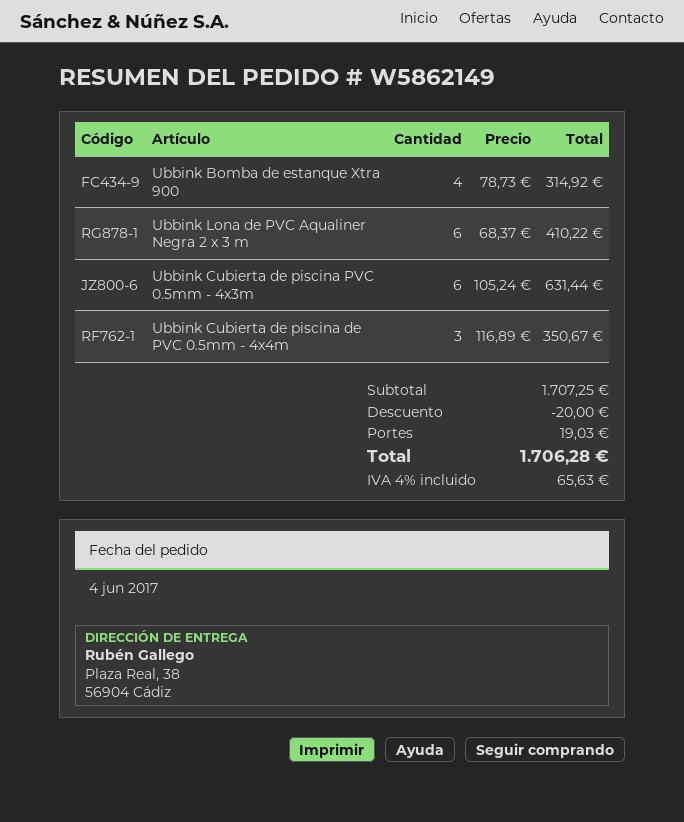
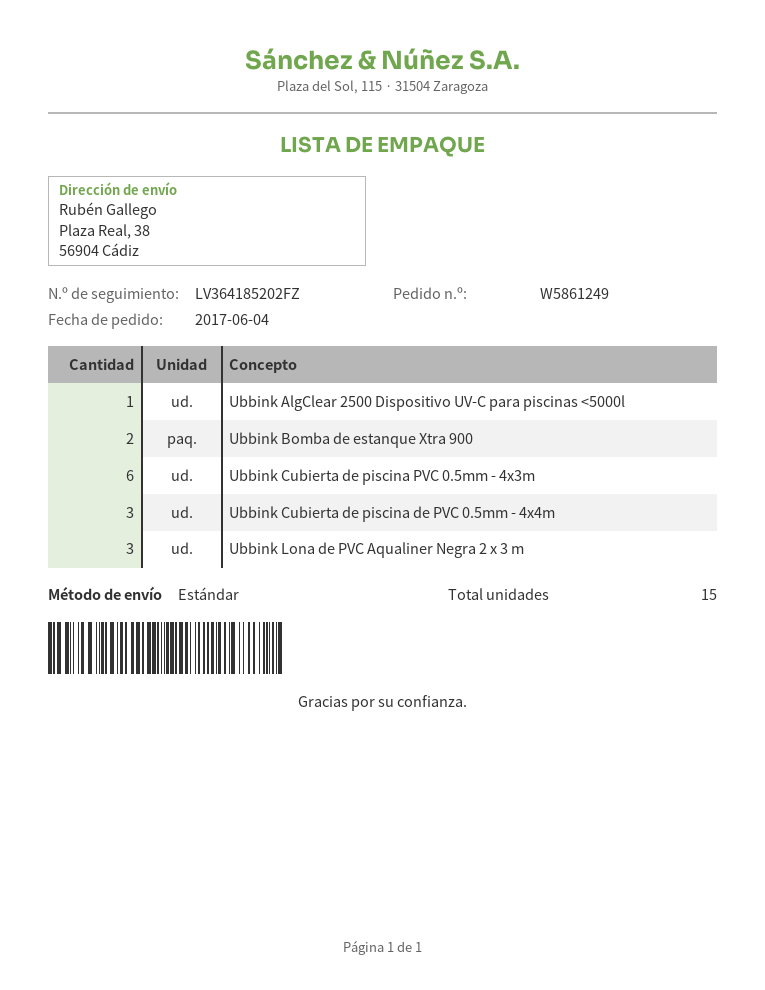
order number: W5862149 -> W5861249
Ubbink Bomba de estanque Xtra 900: 4 -> 2
Ubbink Lona de PVC Aqualiner Negra 2 x 3 m: 6 -> 3
Ubbink AlgClear 2500 Dispositivo UV-C para piscinas <5000l: none -> 1

